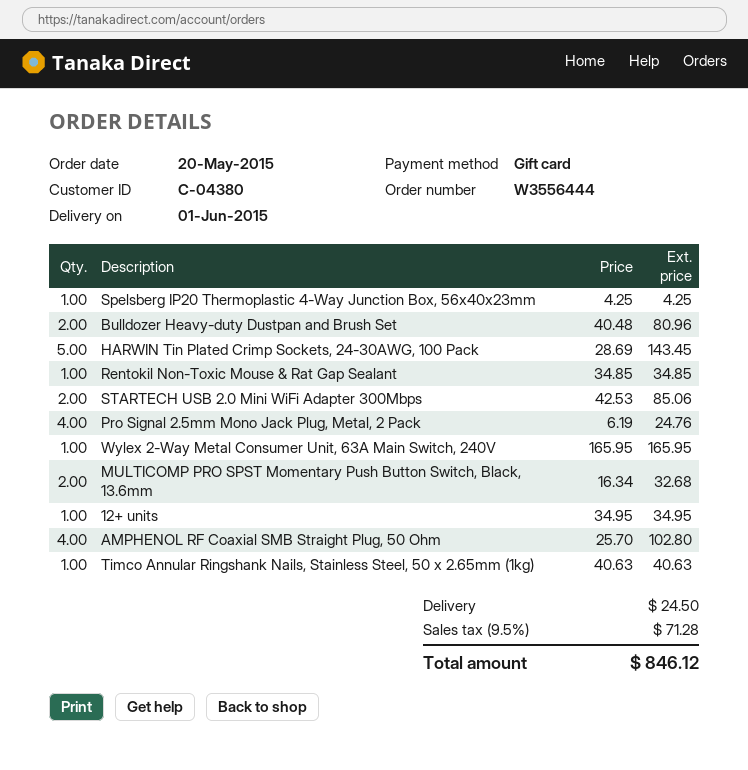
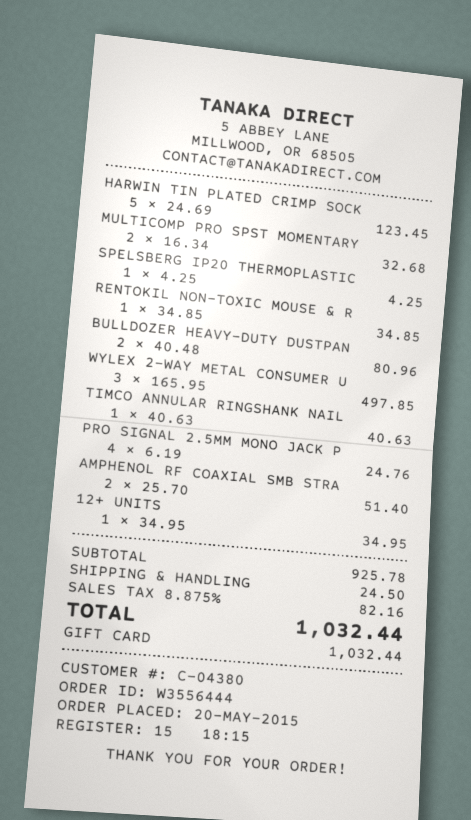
HARWIN Tin Plated Crimp Sockets, 24-30AWG, 100 Pack: 5 x 28.69 = 143.45 -> 5 x 24.69 = 123.45
STARTECH USB 2.0 Mini WiFi Adapter 300Mbps: 2 x 42.53 = 85.06 -> none
Wylex 2-Way Metal Consumer Unit, 63A Main Switch, 240V: 1 x 165.95 = 165.95 -> 3 x 165.95 = 497.85
AMPHENOL RF Coaxial SMB Straight Plug, 50 Ohm: 4 x 25.70 = 102.80 -> 2 x 25.70 = 51.40
tax: 9.5% = 71.28 -> 8.875% = 82.16
total: 846.12 -> 1032.44

